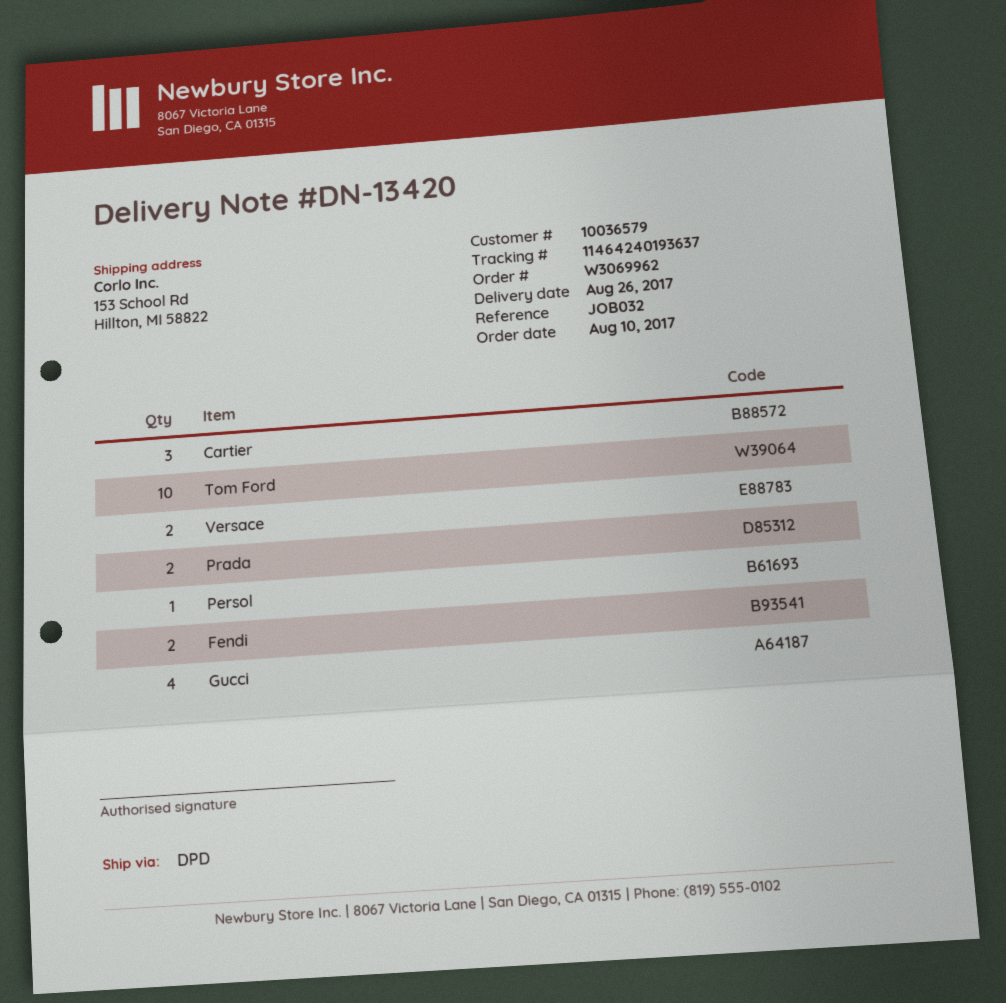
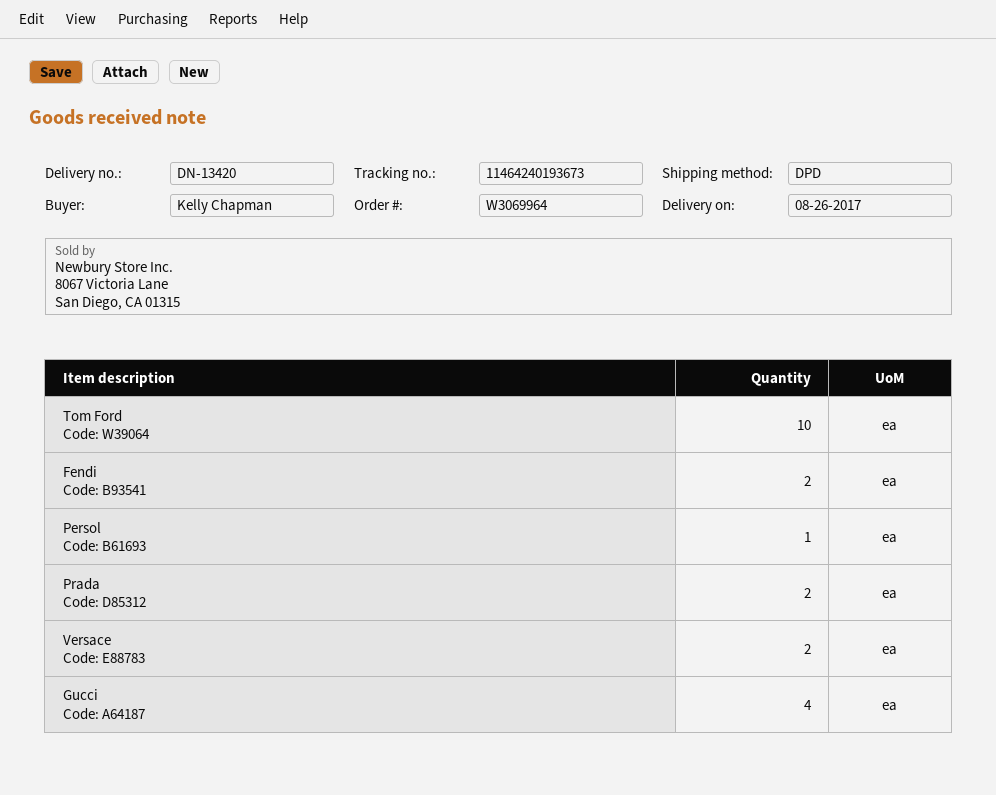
order number: W3069962 -> W3069964
tracking number: 11464240193637 -> 11464240193673
Cartier: 3 -> none

